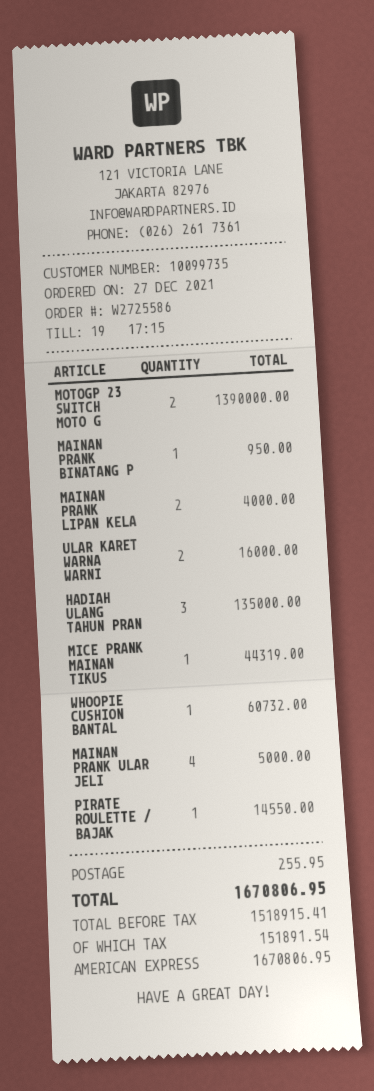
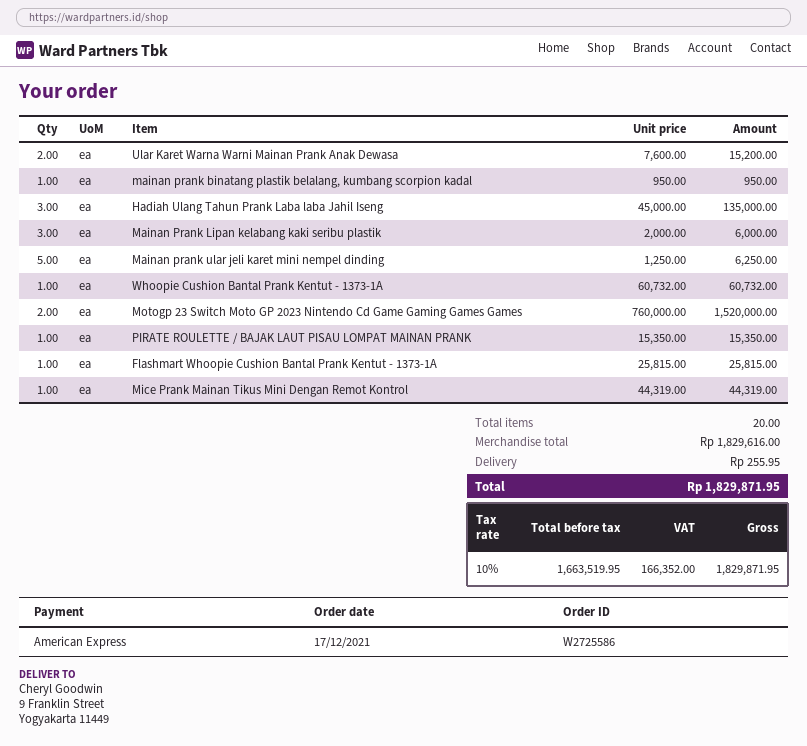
order date: 2021-12-27 -> 2021-12-17
MOTOGP 23 SWITCH MOTO G: 2 for 1390000.00 -> 2 for 1520000.00
MAINAN PRANK LIPAN KELA: 2 for 4000.00 -> 3 for 6000.00
ULAR KARET WARNA WARNI: 2 for 16000.00 -> 2 for 15200.00
MAINAN PRANK ULAR JELI: 4 for 5000.00 -> 5 for 6250.00
PIRATE ROULETTE / BAJAK: 1 for 14550.00 -> 1 for 15350.00
Flashmart Whoopie Cushion Bantal Prank Kentut - 1373-1A: none -> 1 for 25815.00
net: 1518915.41 -> 1663519.95
tax: 151891.54 -> 166352.00
total: 1670806.95 -> 1829871.95

